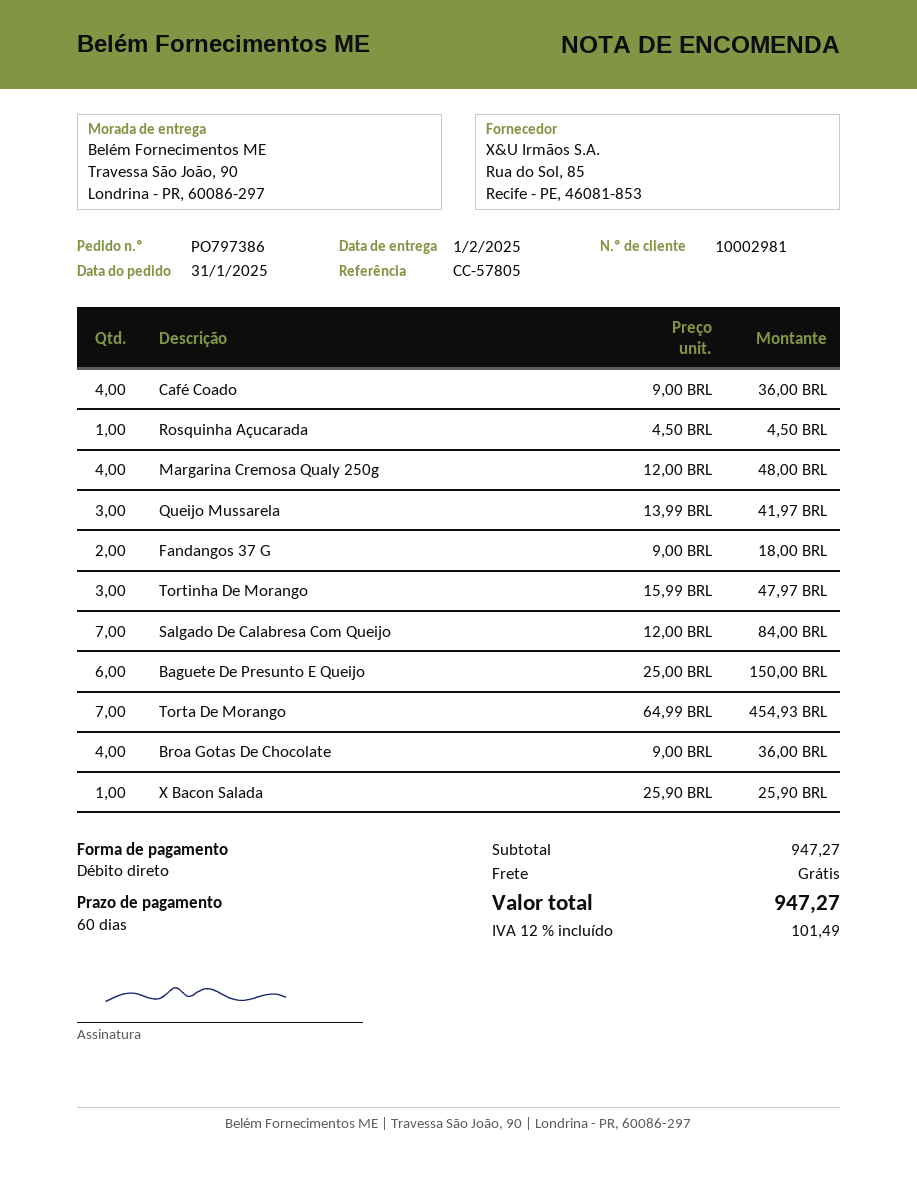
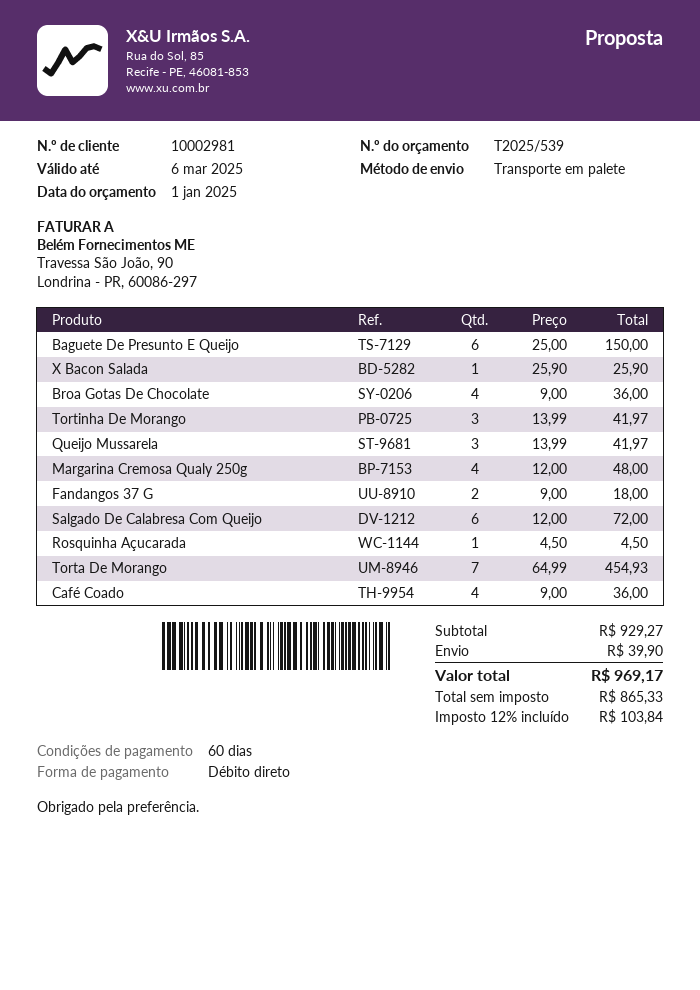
Tortinha De Morango: 3 x 15.99 = 47.97 -> 3 x 13.99 = 41.97
Salgado De Calabresa Com Queijo: 7 x 12.00 = 84.00 -> 6 x 12.00 = 72.00
subtotal: 947.27 -> 929.27
shipping: 0.00 -> 39.90
tax: 12% = 101.49 -> 12% = 103.84
total: 947.27 -> 969.17

